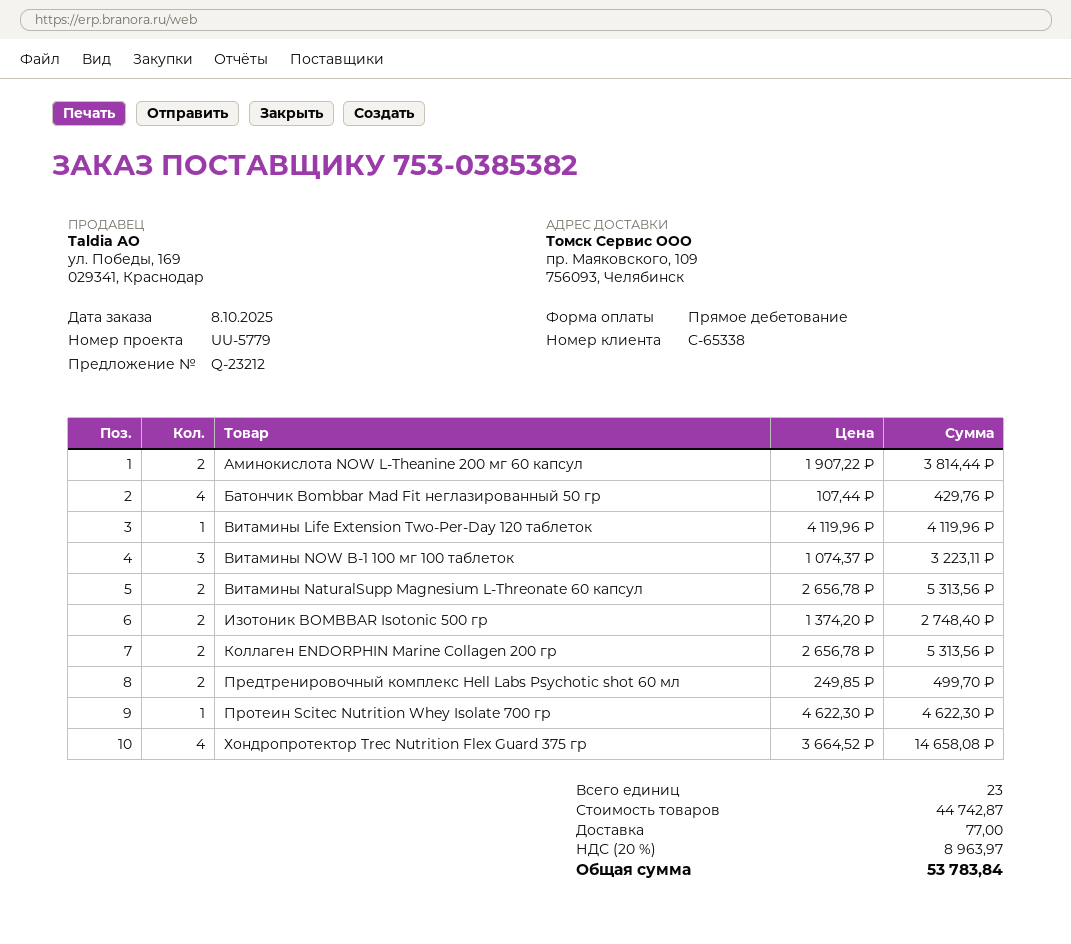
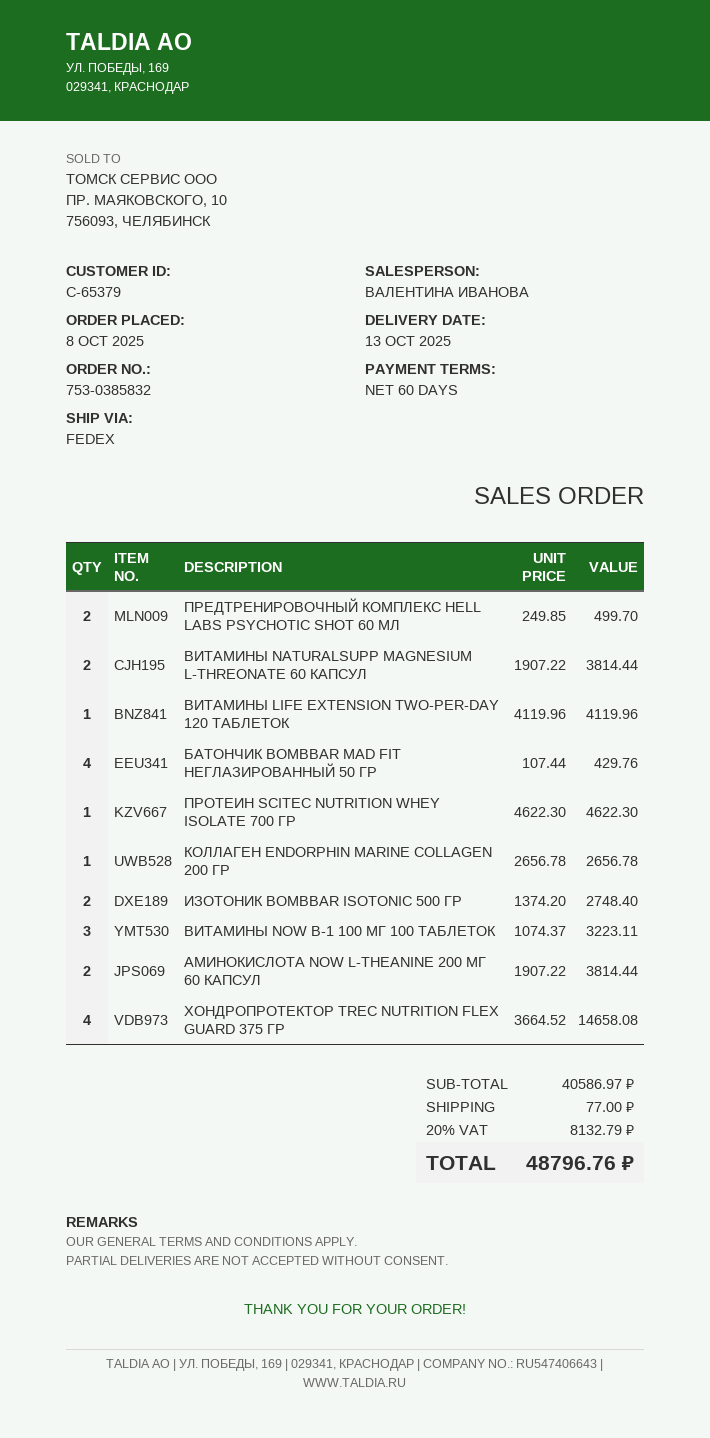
order number: 753-0385382 -> 753-0385832
customer number: C-65338 -> C-65379
Витамины NaturalSupp Magnesium L-Threonate 60 капсул: 2 x 2656.78 = 5313.56 -> 2 x 1907.22 = 3814.44
Коллаген ENDORPHIN Marine Collagen 200 гр: 2 x 2656.78 = 5313.56 -> 1 x 2656.78 = 2656.78
subtotal: 44742.87 -> 40586.97
tax: 20% = 8963.97 -> 20% = 8132.79
total: 53783.84 -> 48796.76

